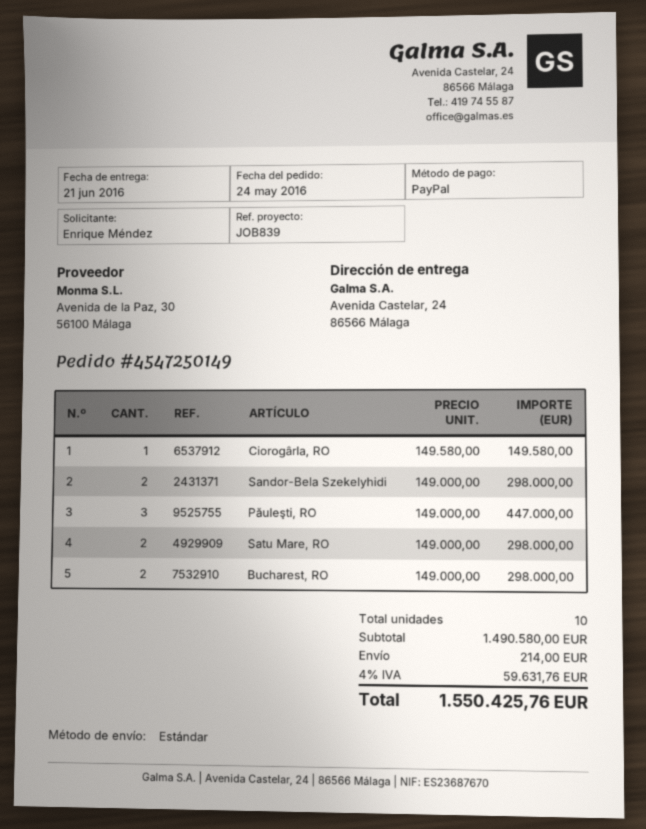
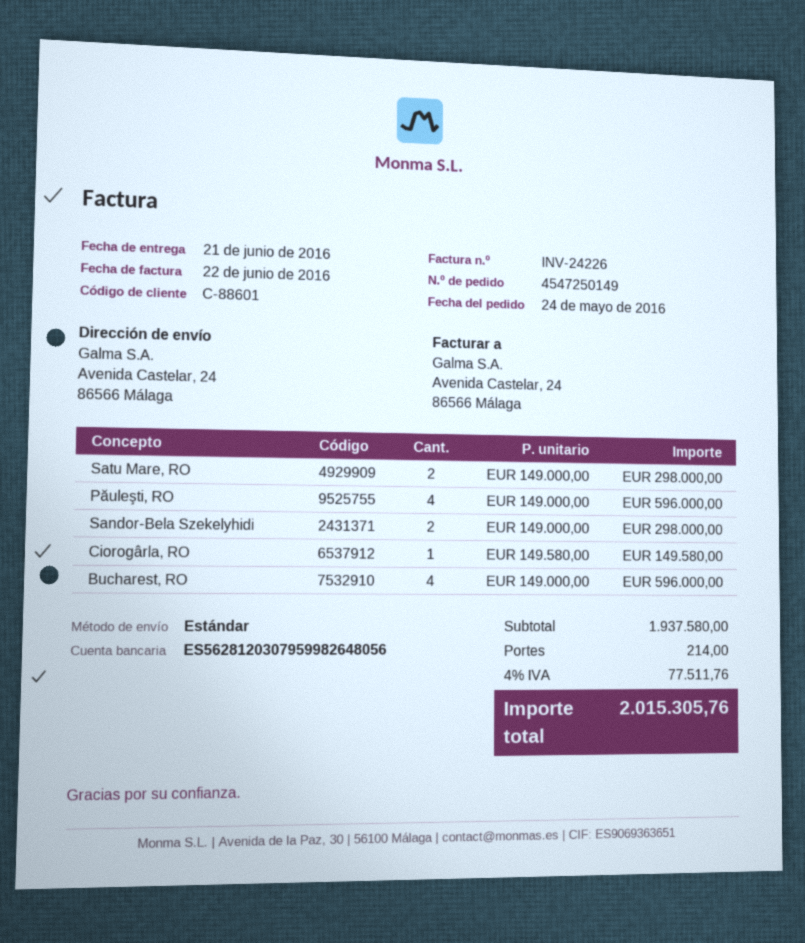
Păuleşti, RO: 3 x 149000.00 = 447000.00 -> 4 x 149000.00 = 596000.00
Bucharest, RO: 2 x 149000.00 = 298000.00 -> 4 x 149000.00 = 596000.00
subtotal: 1490580.00 -> 1937580.00
tax: 4% = 59631.76 -> 4% = 77511.76
total: 1550425.76 -> 2015305.76

